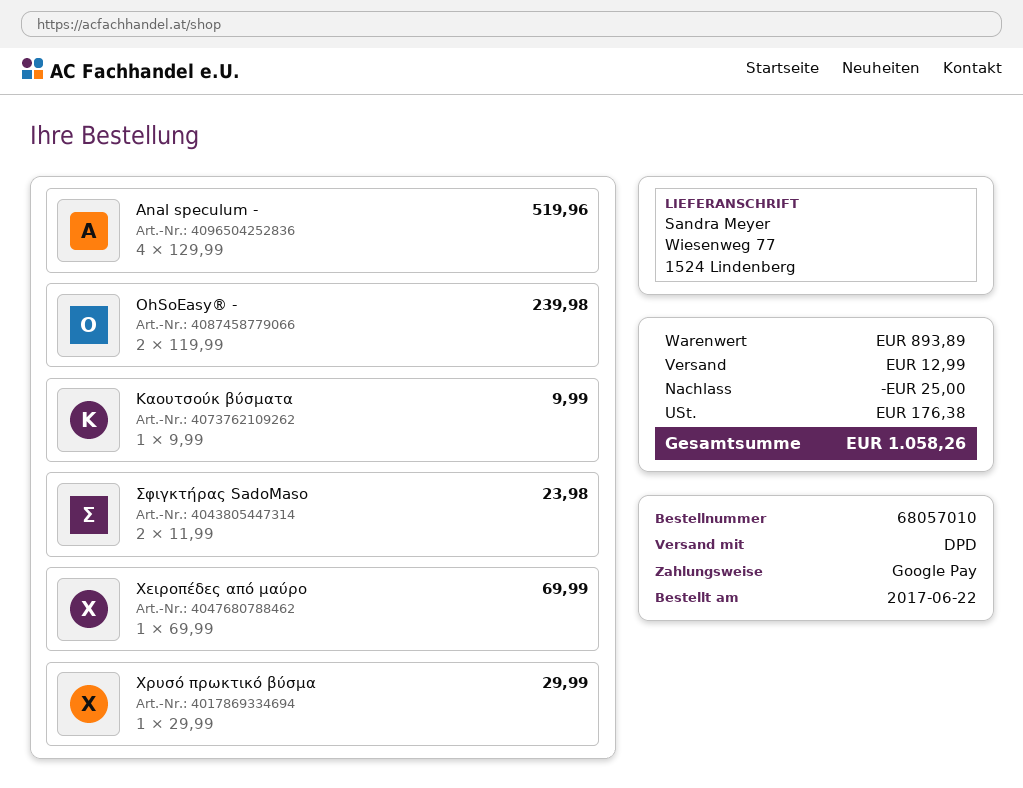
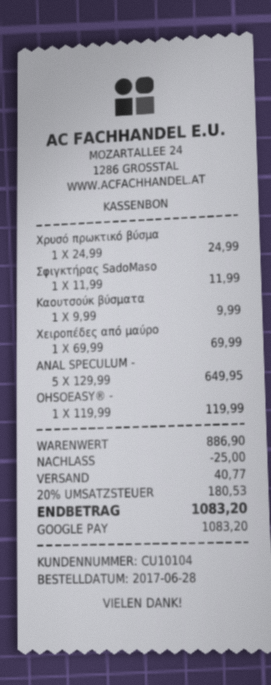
order date: 2017-06-22 -> 2017-06-28
Anal speculum -: 4 x 129.99 = 519.96 -> 5 x 129.99 = 649.95
OhSoEasy® -: 2 x 119.99 = 239.98 -> 1 x 119.99 = 119.99
Σφιγκτήρας SadoMaso: 2 x 11.99 = 23.98 -> 1 x 11.99 = 11.99
Χρυσό πρωκτικό βύσμα: 1 x 29.99 = 29.99 -> 1 x 24.99 = 24.99
subtotal: 893.89 -> 886.90
shipping: 12.99 -> 40.77
tax: 176.38 -> 180.53
total: 1058.26 -> 1083.20

